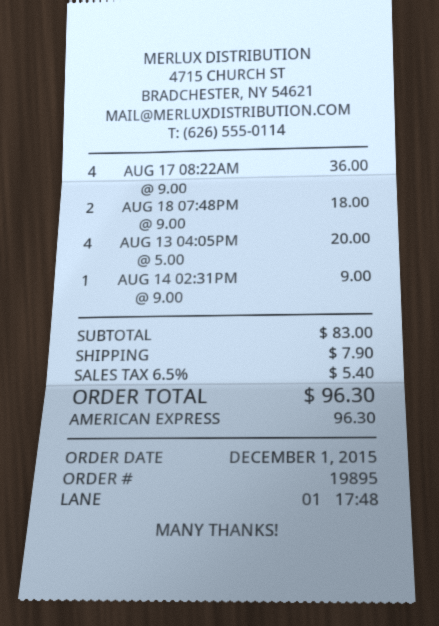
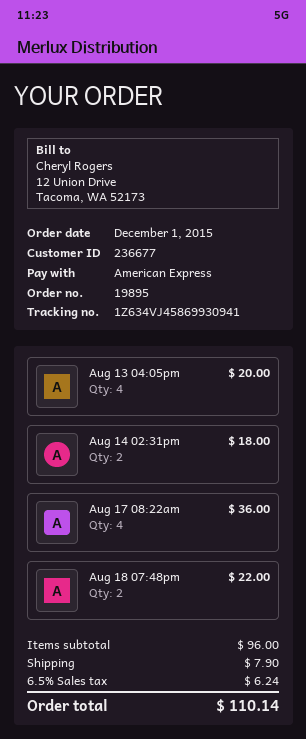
AUG 18 07:48PM: 2 for 18.00 -> 2 for 22.00
AUG 14 02:31PM: 1 for 9.00 -> 2 for 18.00
subtotal: 83.00 -> 96.00
tax: 6.5% = 5.40 -> 6.5% = 6.24
total: 96.30 -> 110.14

